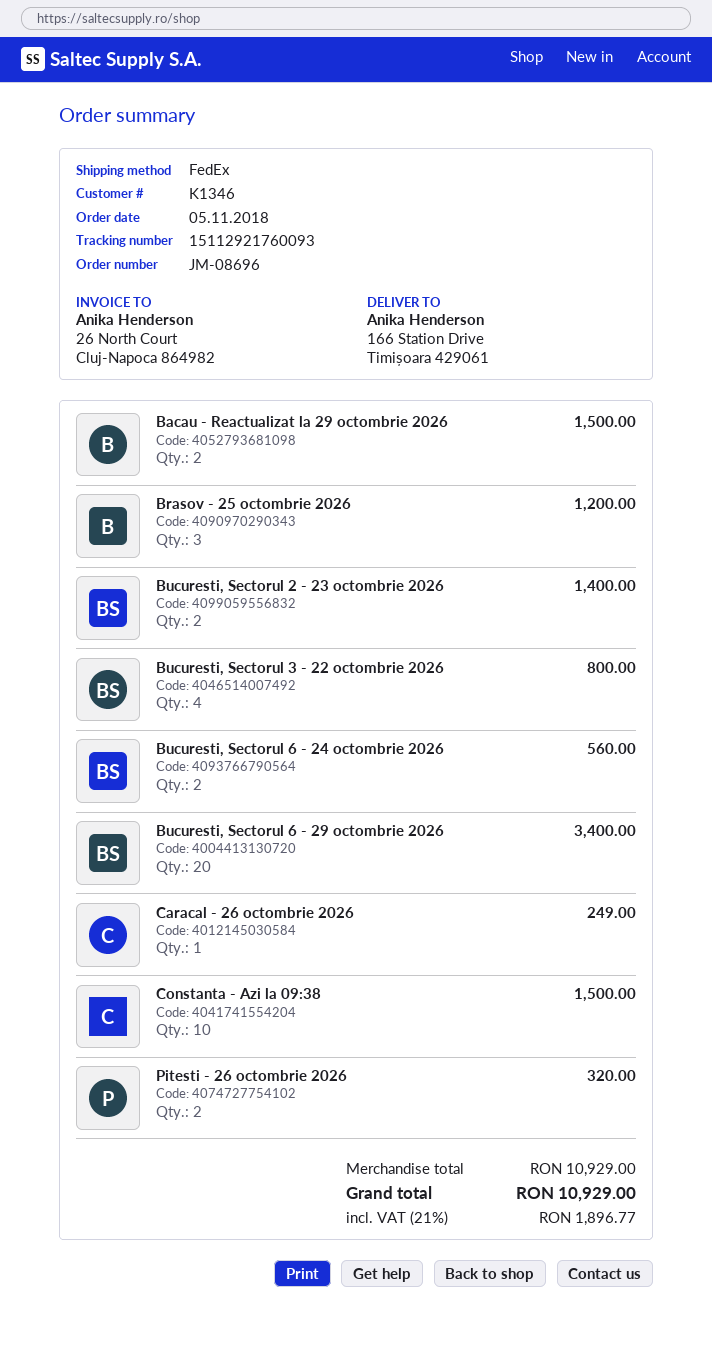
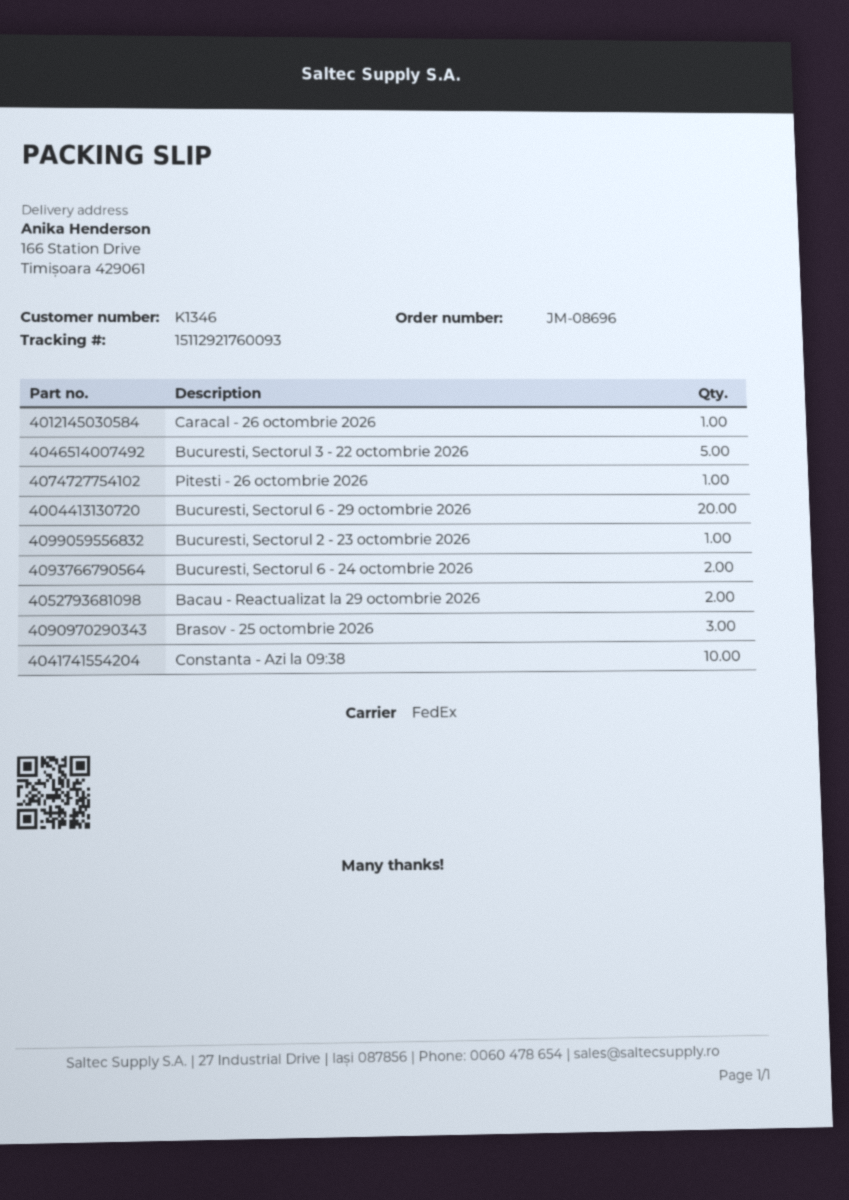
Bucuresti, Sectorul 2 - 23 octombrie 2026: 2 -> 1
Bucuresti, Sectorul 3 - 22 octombrie 2026: 4 -> 5
Pitesti - 26 octombrie 2026: 2 -> 1

